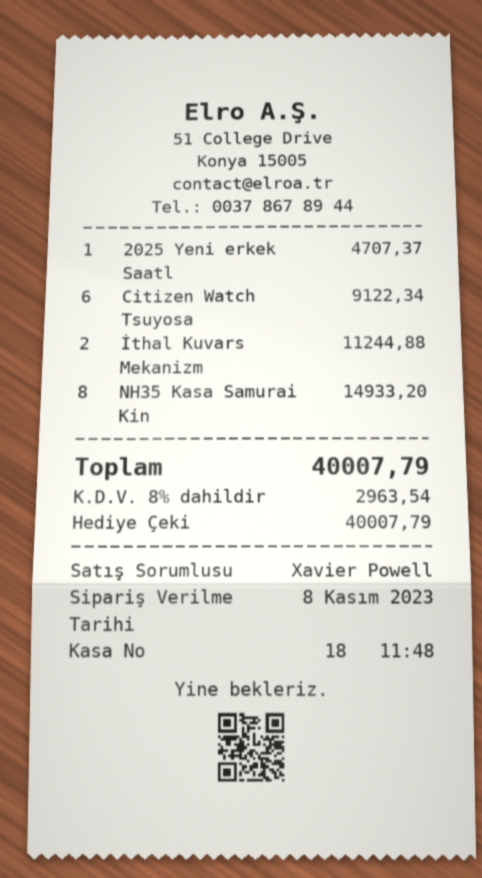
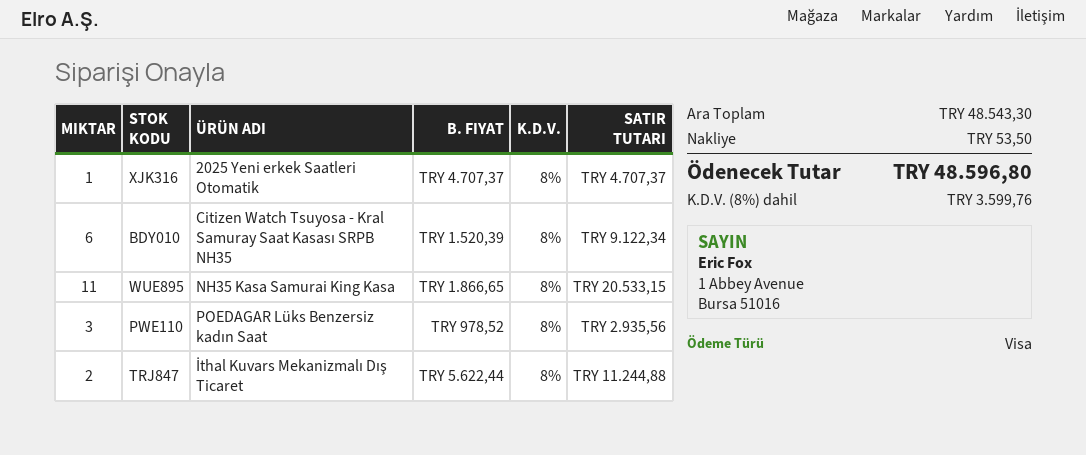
payment method: gift card -> Visa
NH35 Kasa Samurai Kin: 8 for 14933.20 -> 11 for 20533.15
POEDAGAR Lüks Benzersiz kadın Saat: none -> 3 for 2935.56
shipping: none -> 53.50
tax: 8% = 2963.54 -> 8% = 3599.76
total: 40007.79 -> 48596.80

